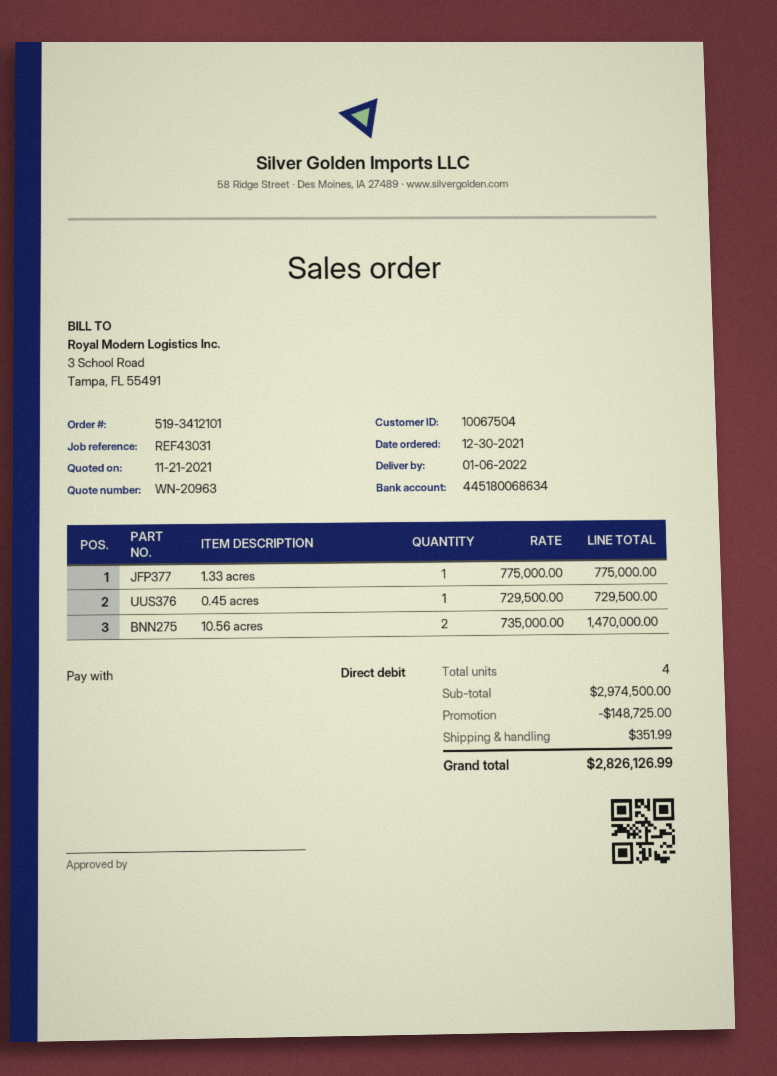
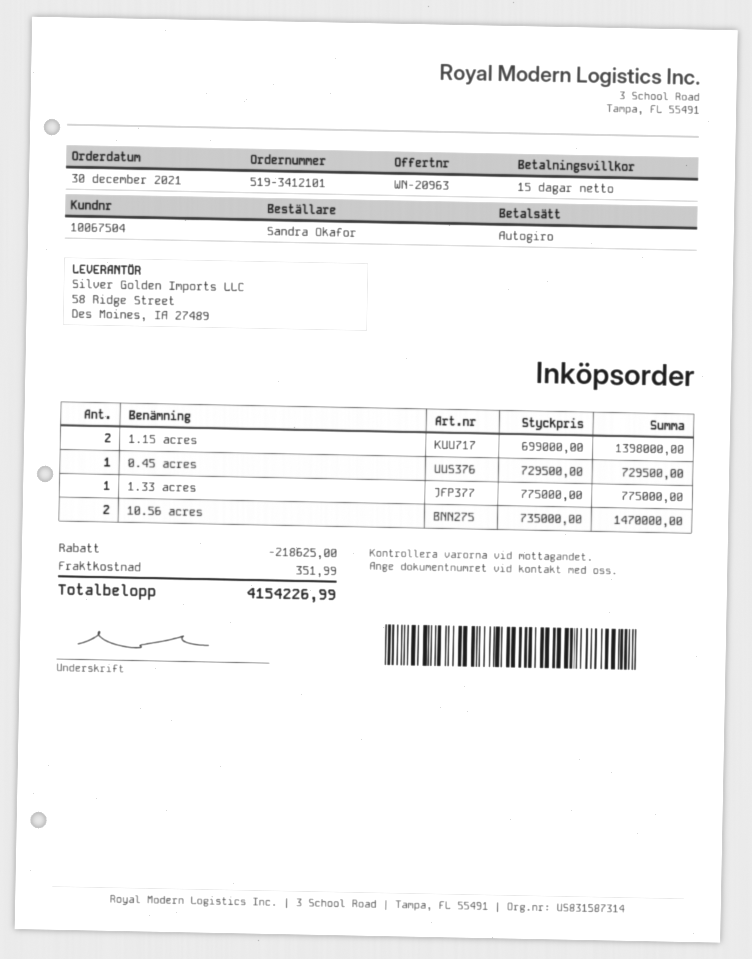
1.15 acres: none -> 2 x 699000.00 = 1398000.00
discount: 148725.00 -> 218625.00
total: 2826126.99 -> 4154226.99

